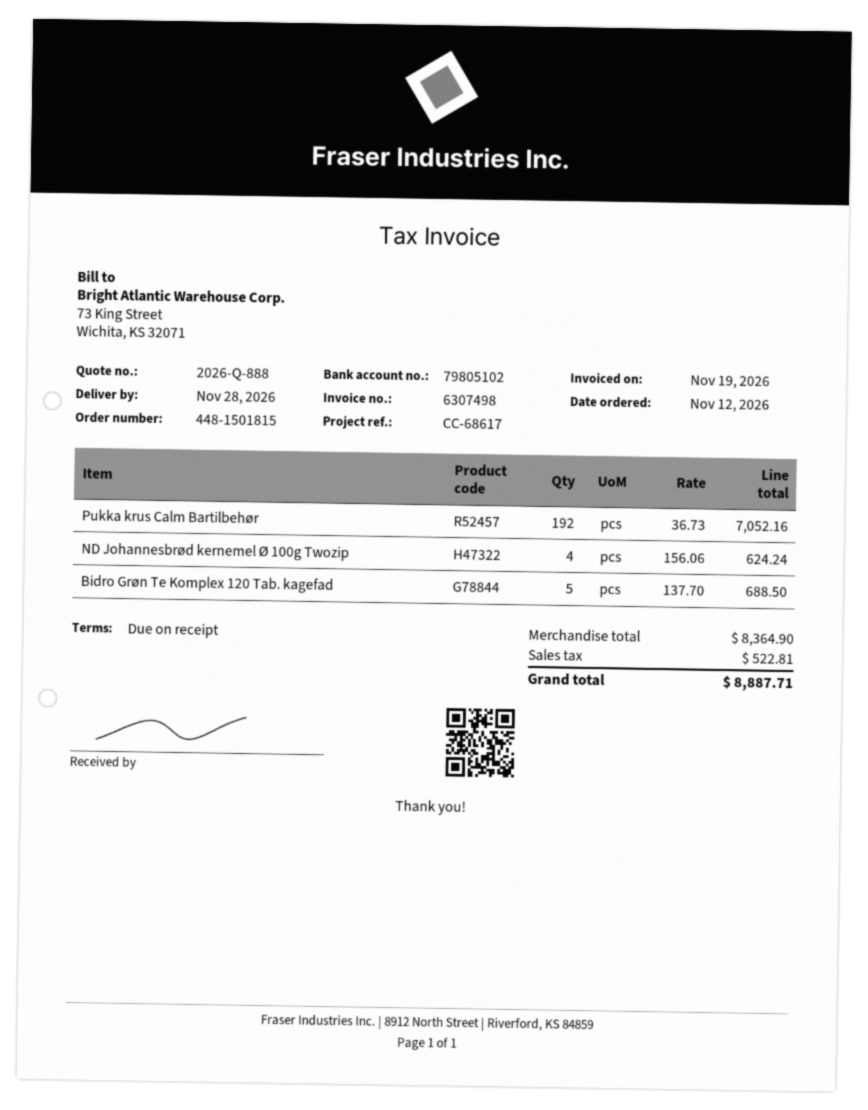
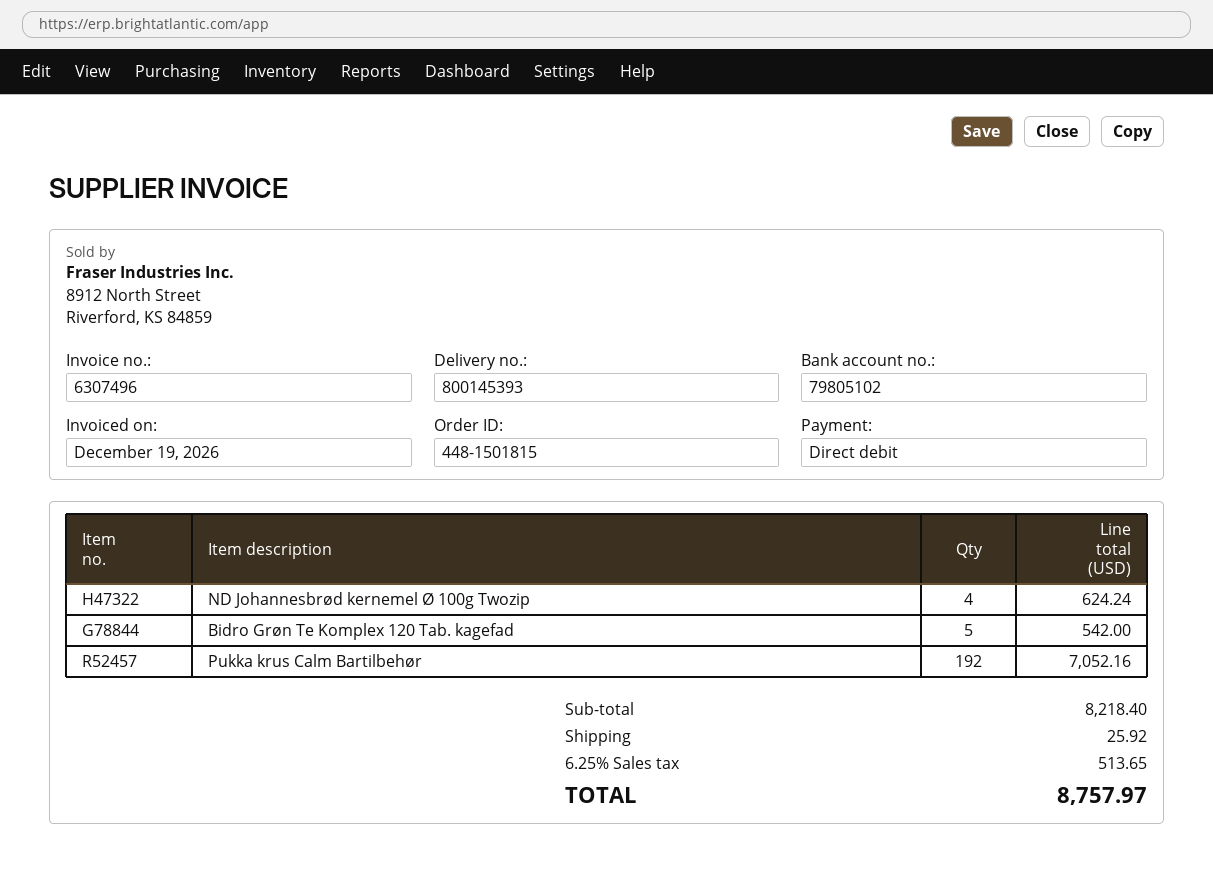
invoice number: 6307498 -> 6307496
invoice date: 2026-11-19 -> 2026-12-19
Bidro Grøn Te Komplex 120 Tab. kagefad: 5 for 688.50 -> 5 for 542.00
subtotal: 8364.90 -> 8218.40
shipping: none -> 25.92
tax: 522.81 -> 513.65
total: 8887.71 -> 8757.97

